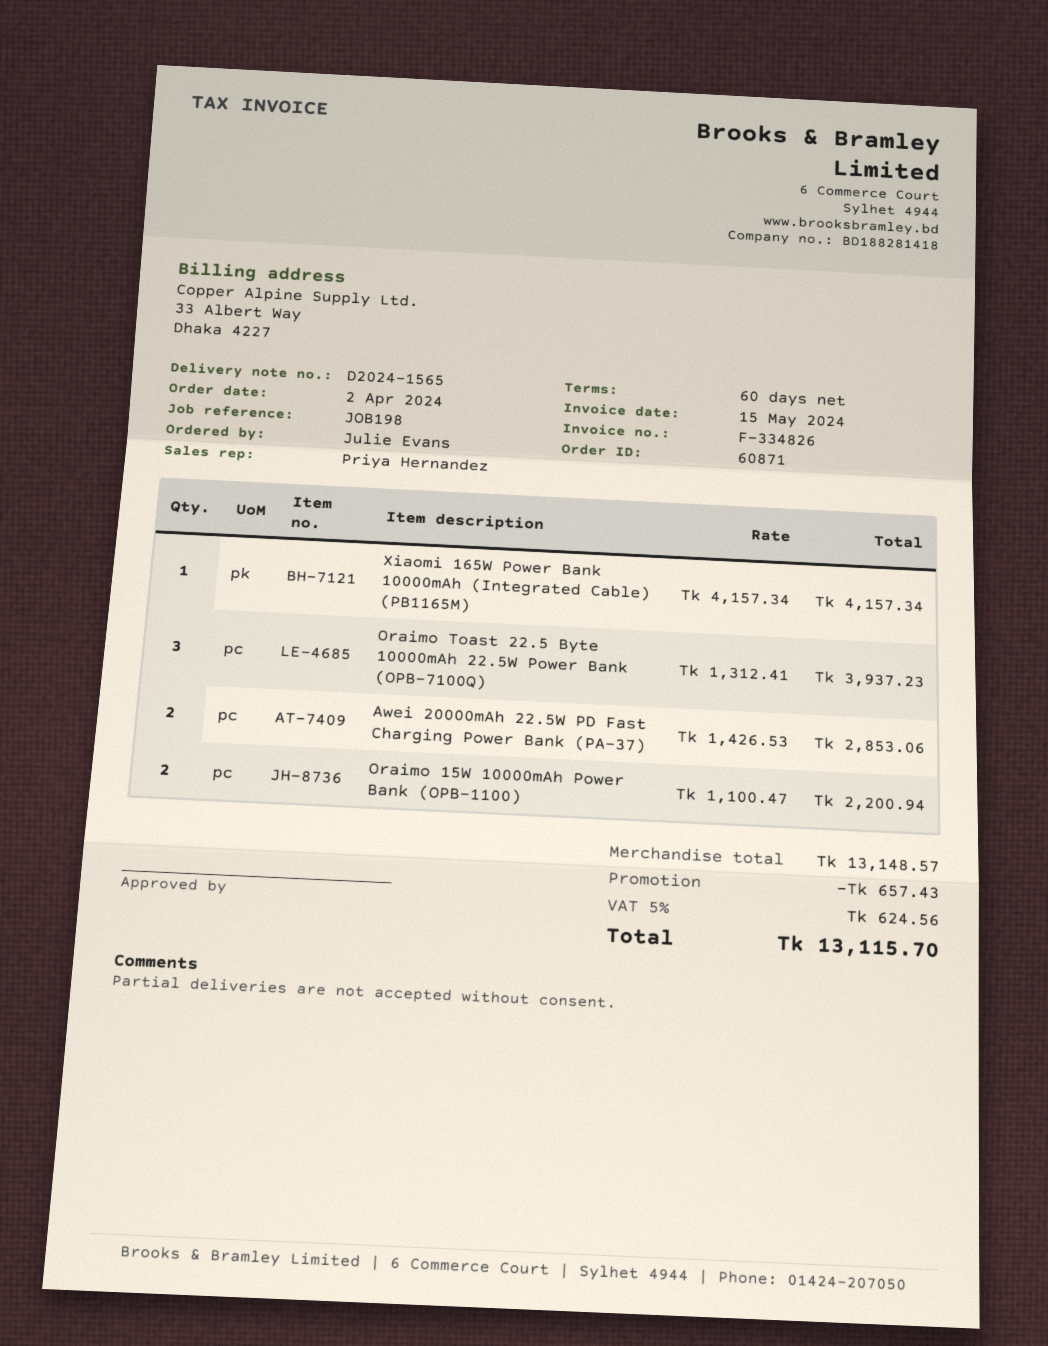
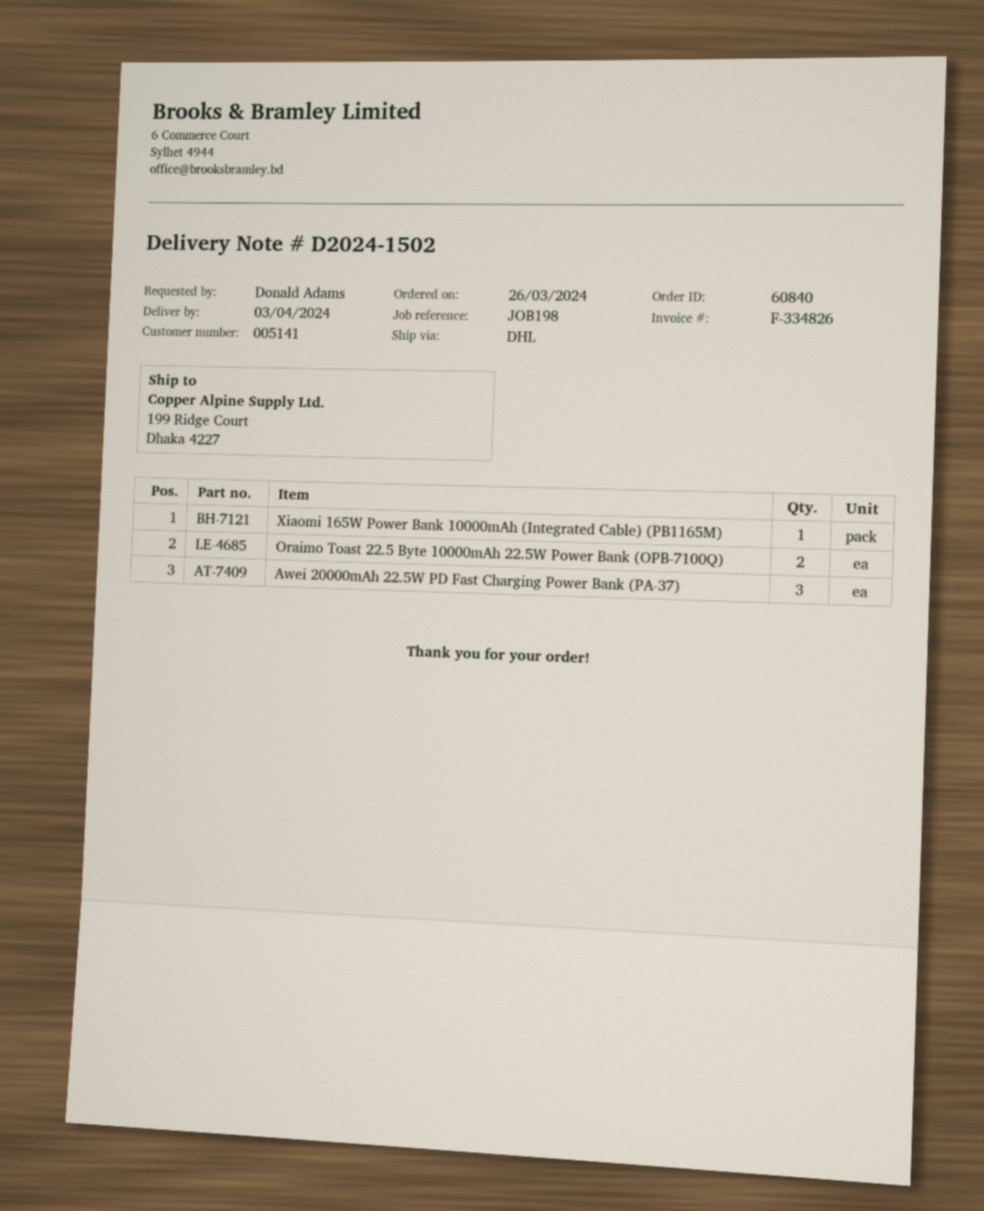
order number: 60871 -> 60840
order date: 2024-04-02 -> 2024-03-26
delivery note number: D2024-1565 -> D2024-1502
ordered by: Julie Evans -> Donald Adams
Oraimo Toast 22.5 Byte 10000mAh 22.5W Power Bank (OPB-7100Q): 3 -> 2
Awei 20000mAh 22.5W PD Fast Charging Power Bank (PA-37): 2 -> 3
Oraimo 15W 10000mAh Power Bank (OPB-1100): 2 -> none

